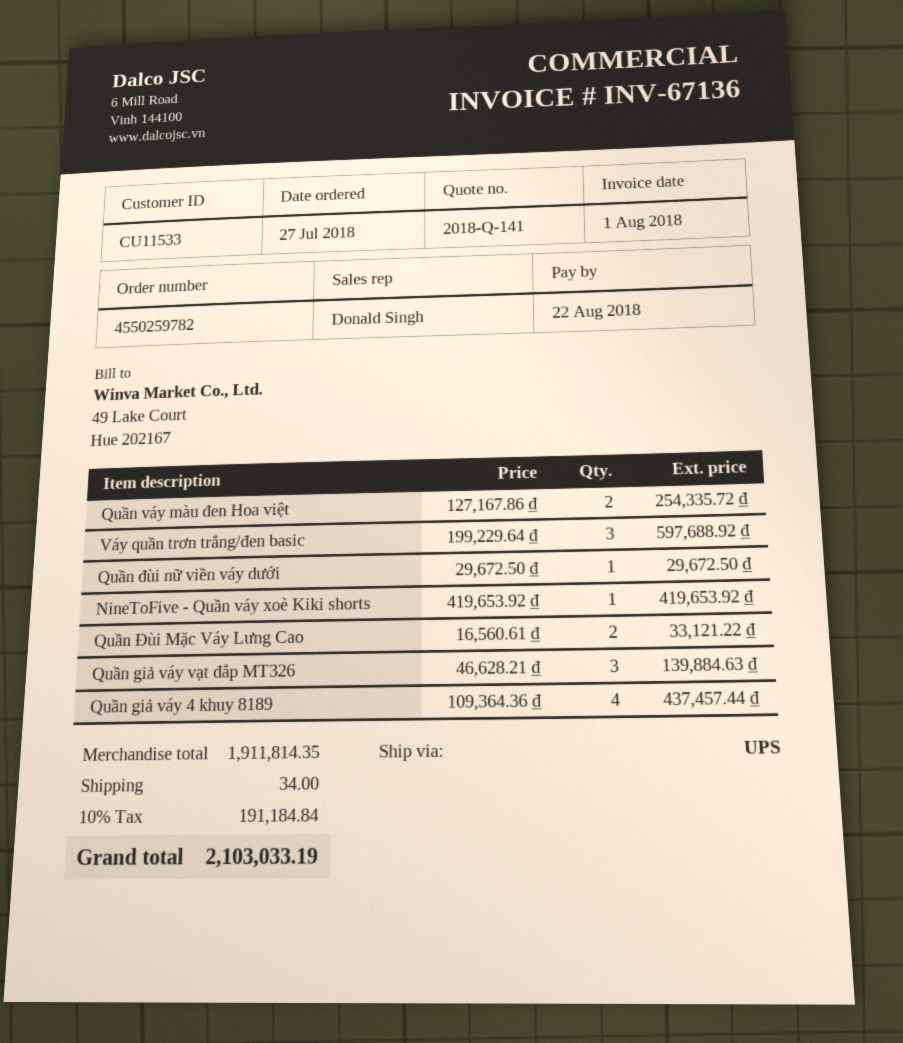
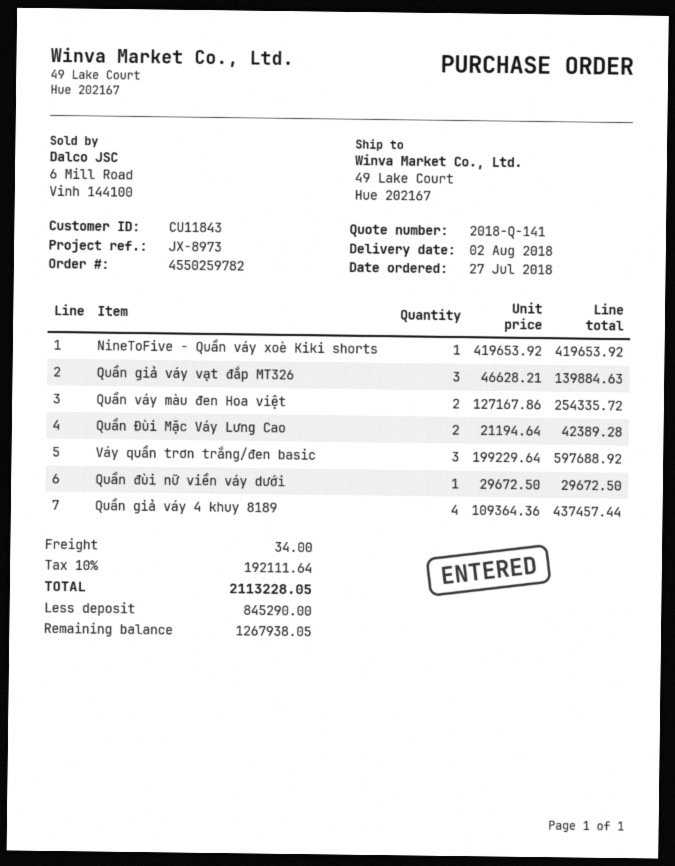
customer number: CU11533 -> CU11843
Quần Đùi Mặc Váy Lưng Cao: 2 x 16560.61 = 33121.22 -> 2 x 21194.64 = 42389.28
tax: 10% = 191184.84 -> 10% = 192111.64
total: 2103033.19 -> 2113228.05

